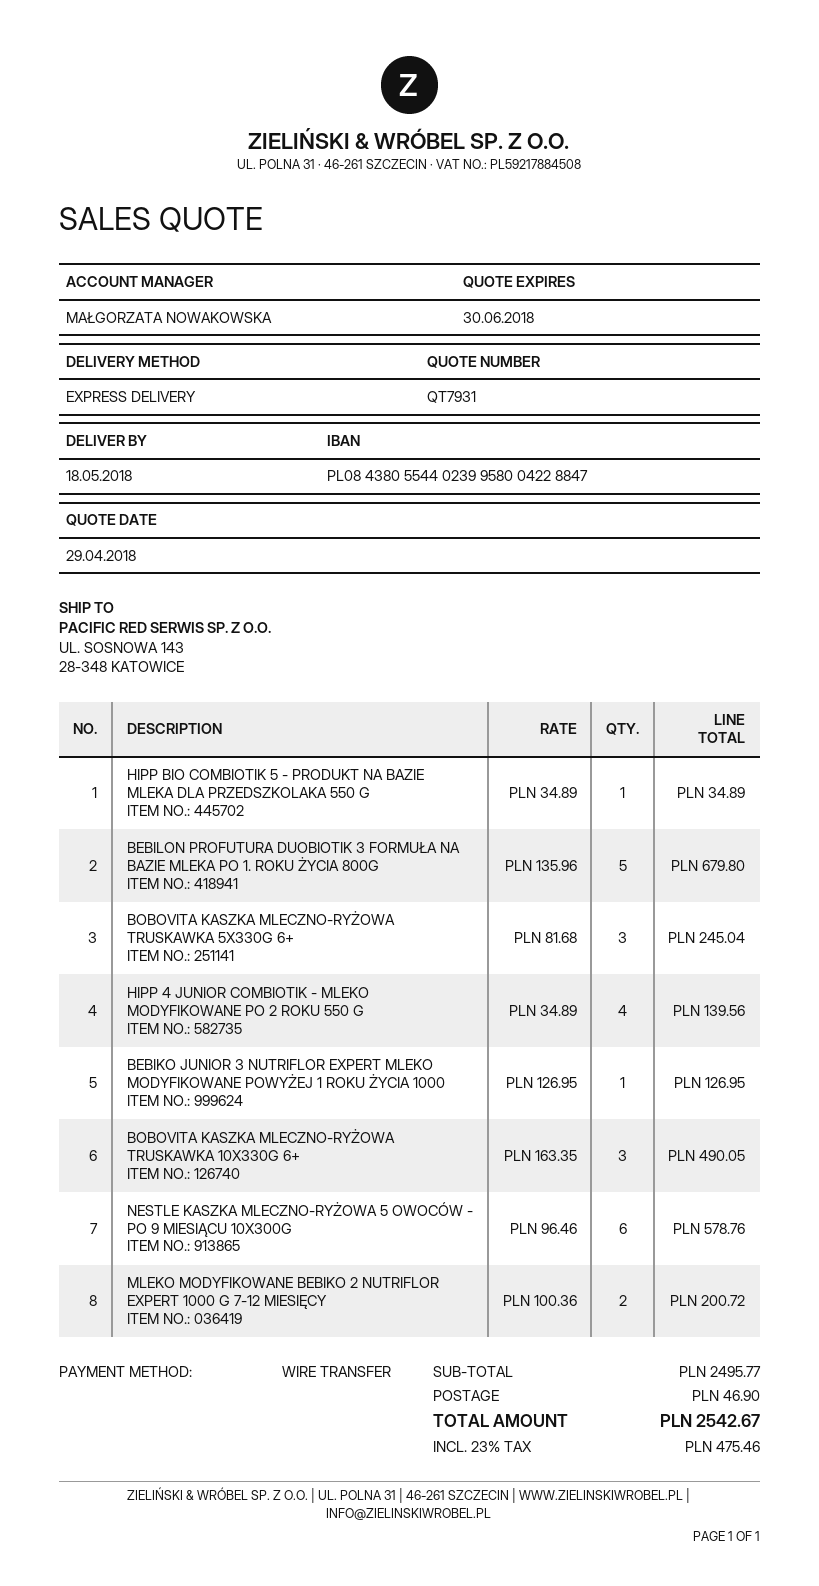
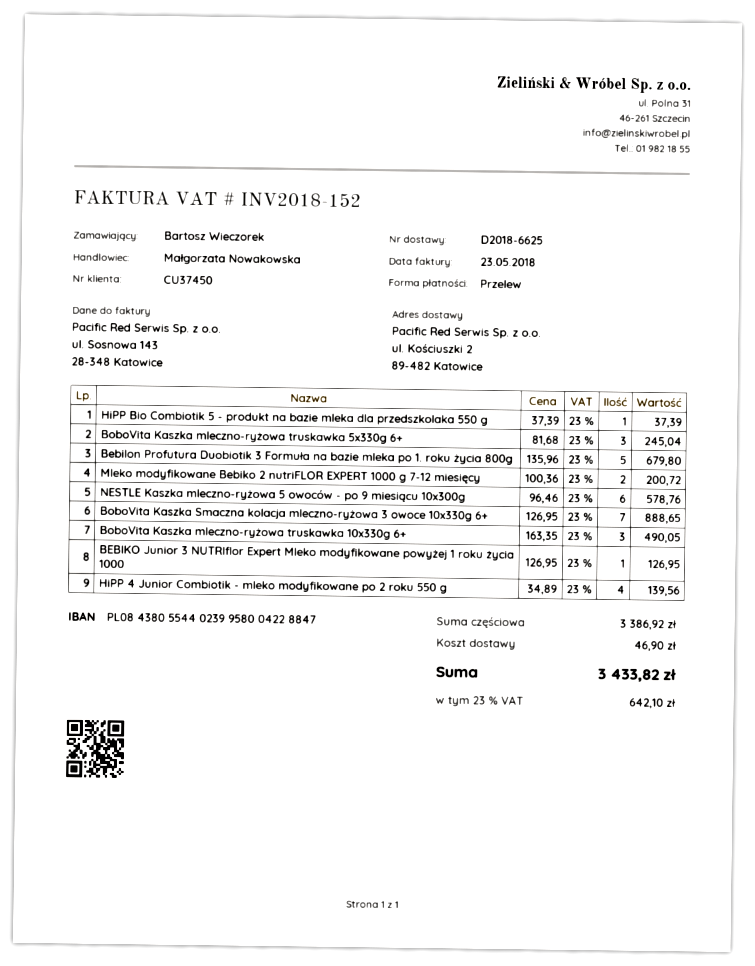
ship to: UL. SOSNOWA 143, 28-348 KATOWICE -> ul. Kościuszki 2, 89-482 Katowice
HIPP BIO COMBIOTIK 5 - PRODUKT NA BAZIE MLEKA DLA PRZEDSZKOLAKA 550 G: 1 x 34.89 = 34.89 -> 1 x 37.39 = 37.39
BoboVita Kaszka Smaczna kolacja mleczno-ryżowa 3 owoce 10x330g 6+: none -> 7 x 126.95 = 888.65
subtotal: 2495.77 -> 3386.92
tax: 23% = 475.46 -> 23% = 642.10
total: 2542.67 -> 3433.82

